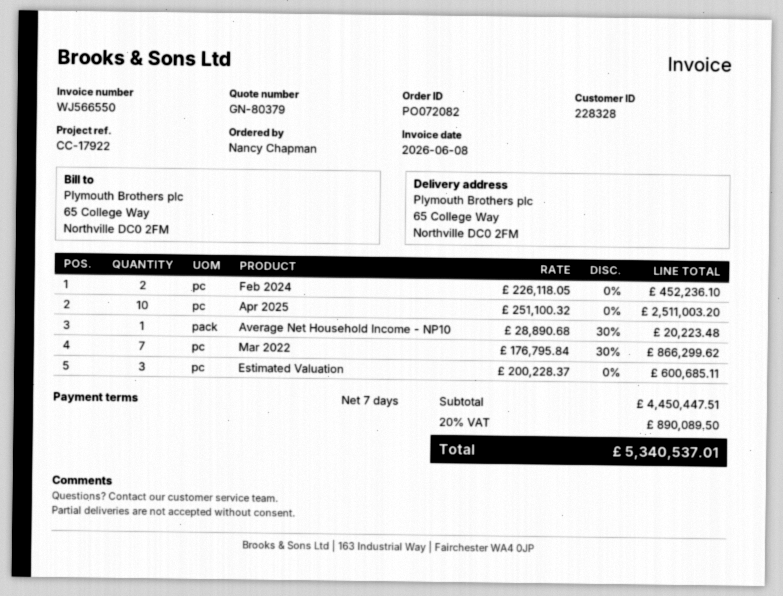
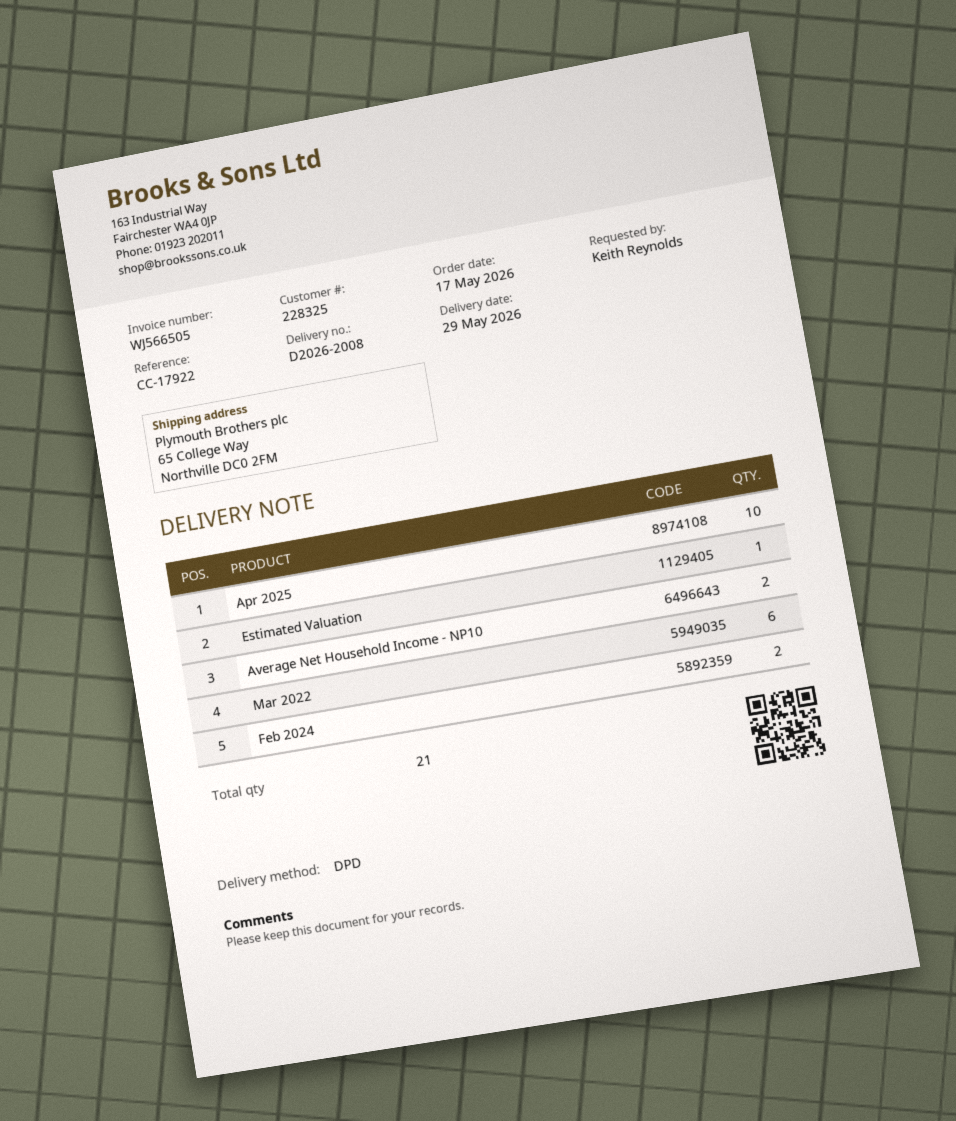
invoice number: WJ566550 -> WJ566505
customer number: 228328 -> 228325
ordered by: Nancy Chapman -> Keith Reynolds
Average Net Household Income - NP10: 1 -> 2
Mar 2022: 7 -> 6
Estimated Valuation: 3 -> 1

